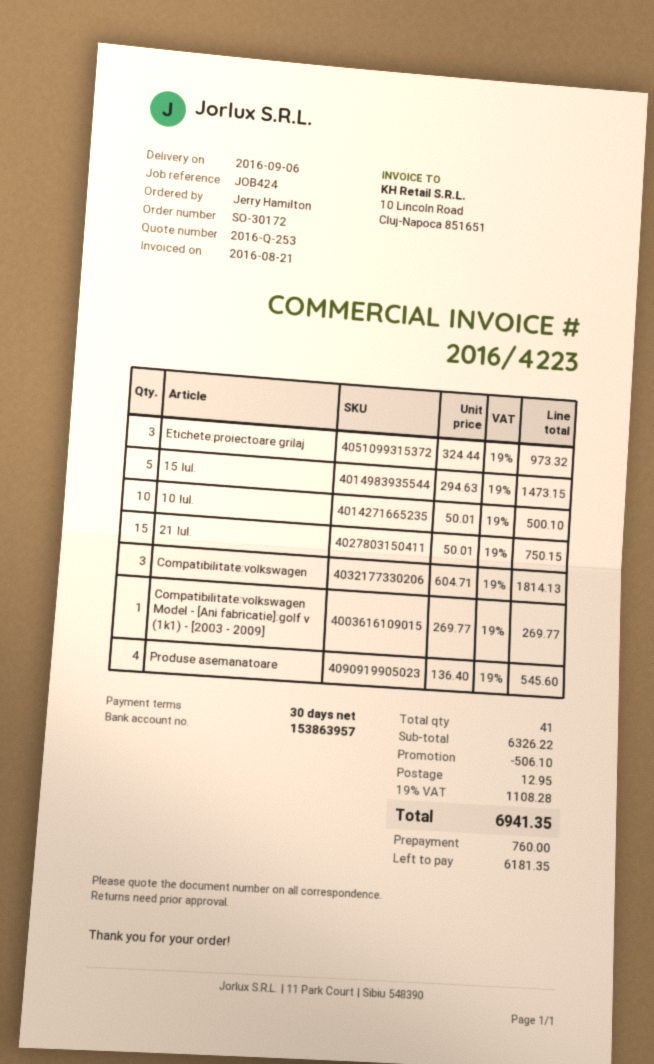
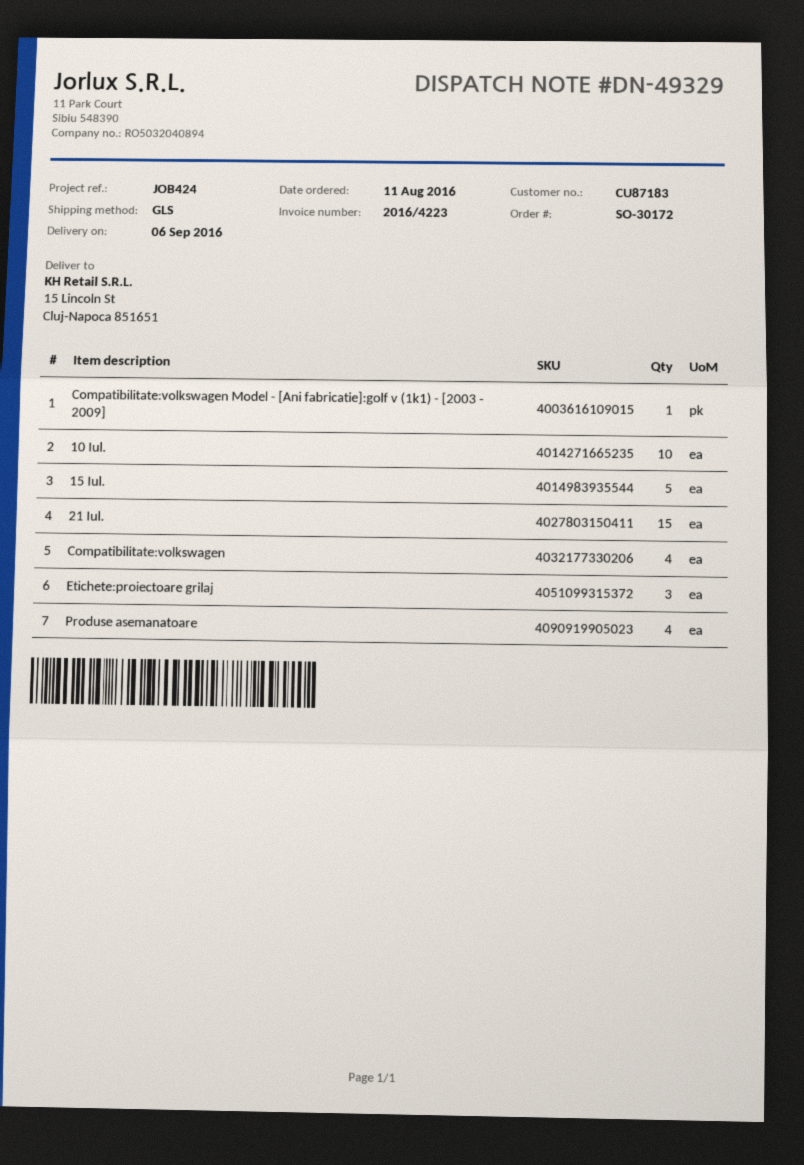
Compatibilitate:volkswagen: 3 -> 4

